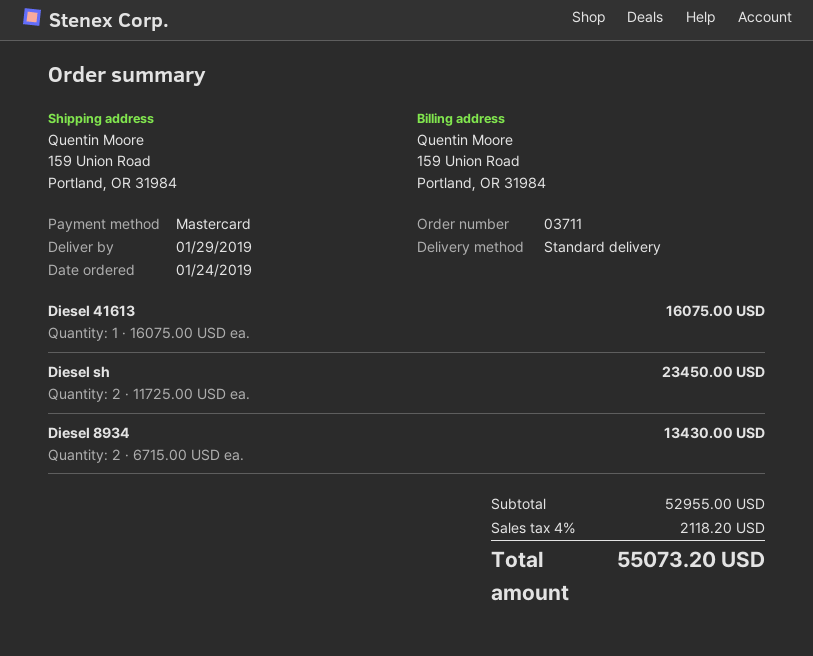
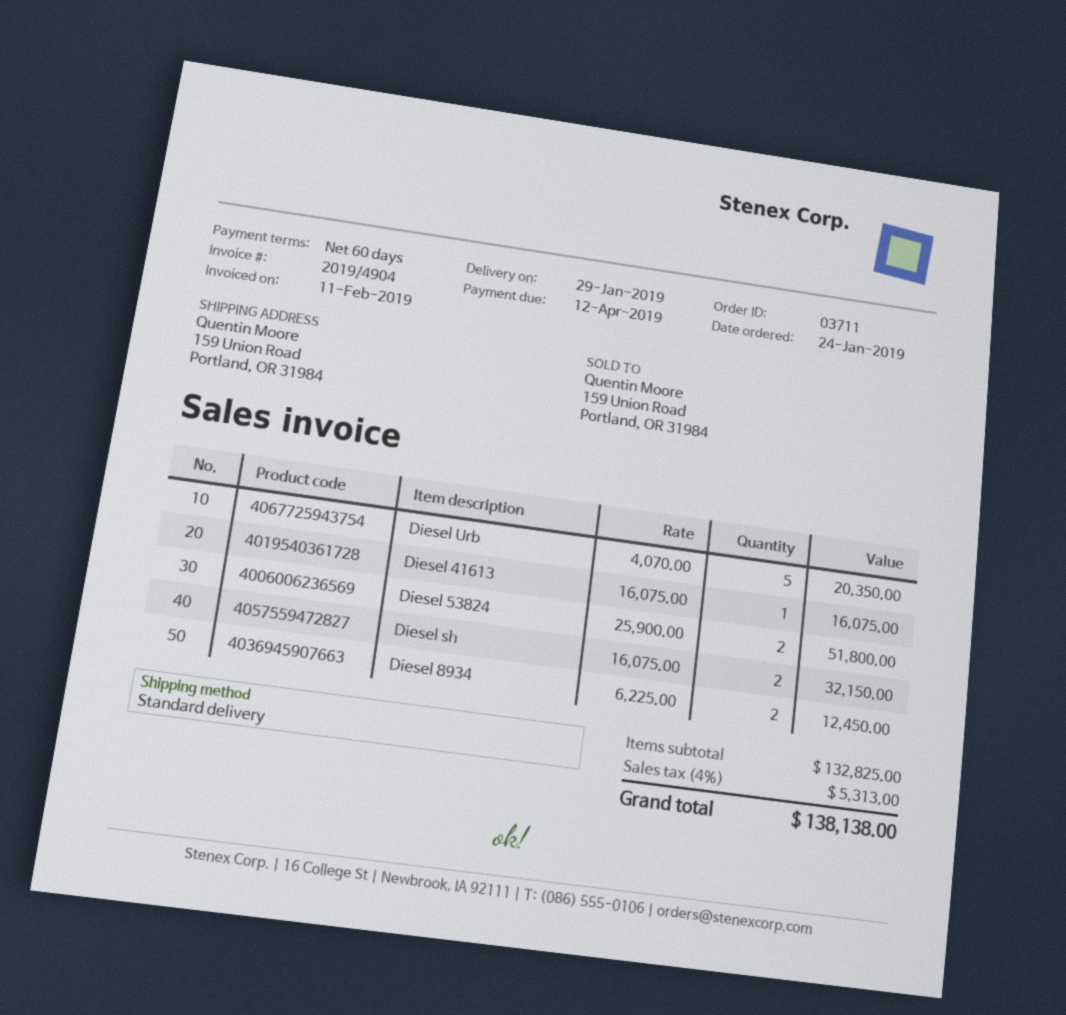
Diesel sh: 2 x 11725.00 = 23450.00 -> 2 x 16075.00 = 32150.00
Diesel 8934: 2 x 6715.00 = 13430.00 -> 2 x 6225.00 = 12450.00
Diesel Urb: none -> 5 x 4070.00 = 20350.00
Diesel 53824: none -> 2 x 25900.00 = 51800.00
subtotal: 52955.00 -> 132825.00
tax: 4% = 2118.20 -> 4% = 5313.00
total: 55073.20 -> 138138.00

